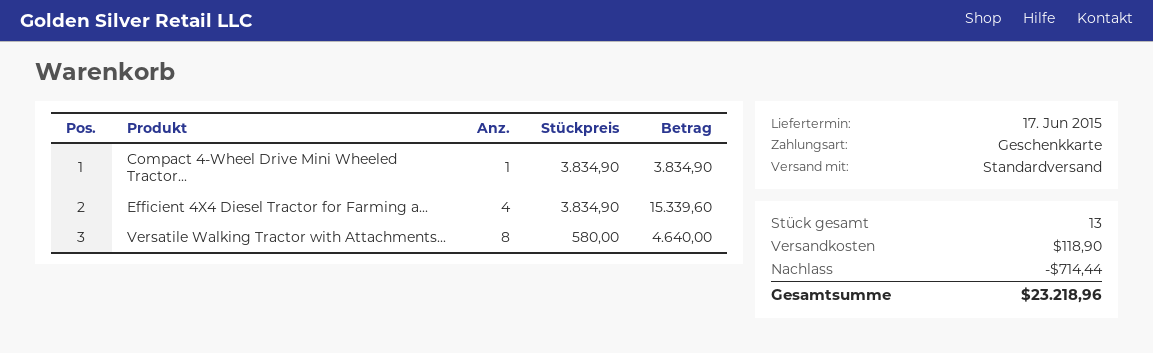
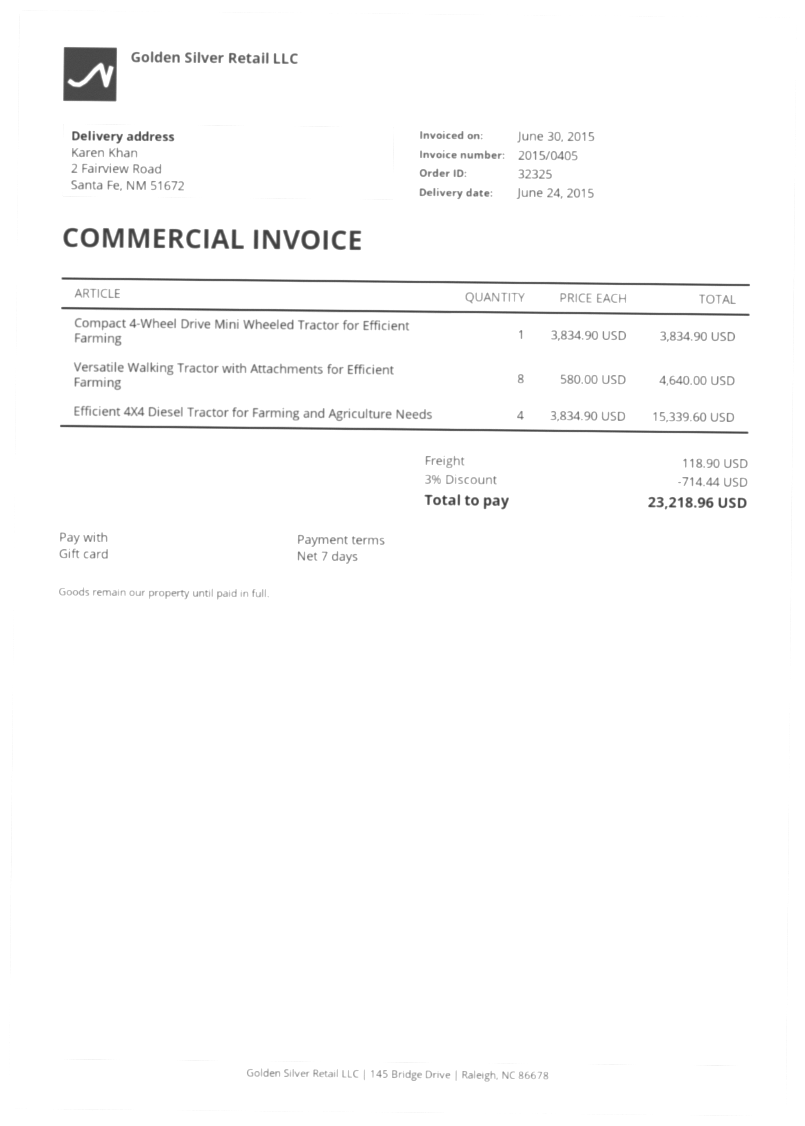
delivery date: 2015-06-17 -> 2015-06-24

